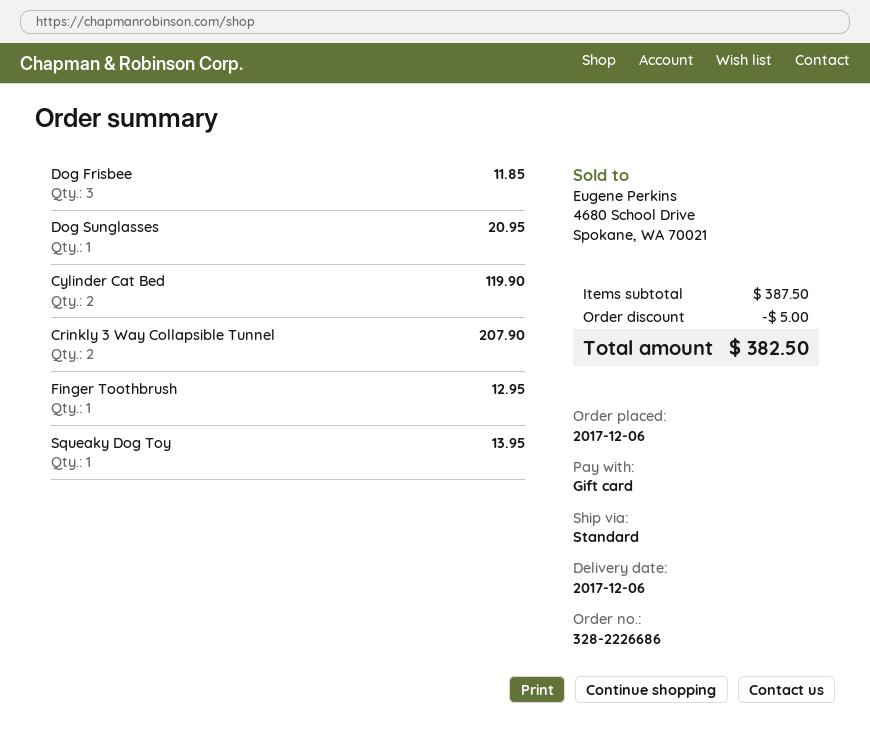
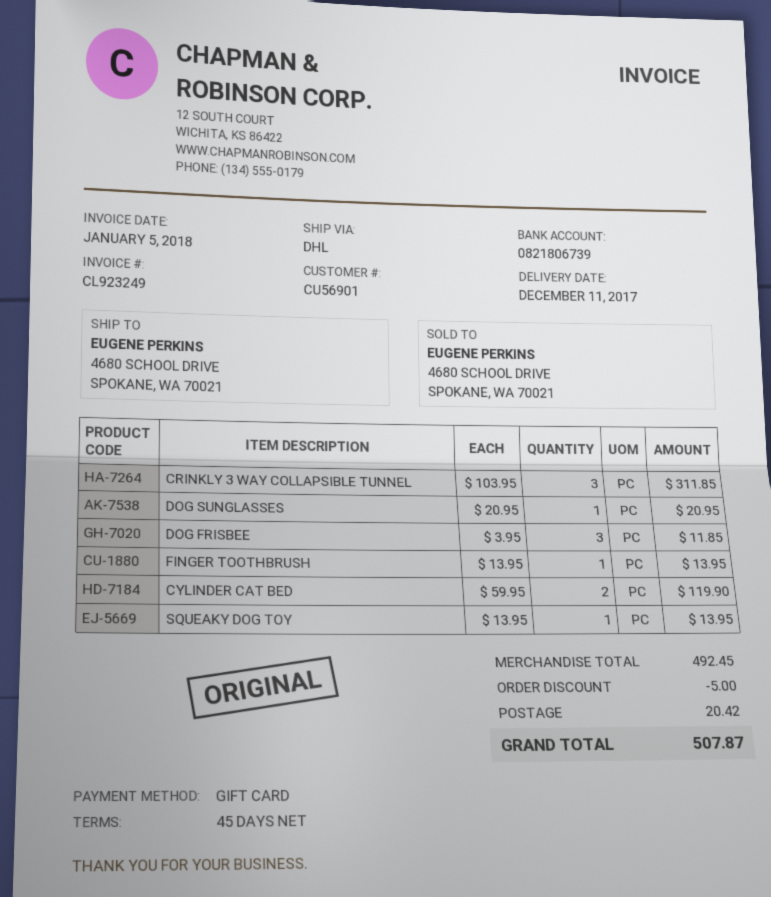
delivery date: 2017-12-06 -> 2017-12-11
shipping method: standard -> DHL
Crinkly 3 Way Collapsible Tunnel: 2 for 207.90 -> 3 for 311.85
Finger Toothbrush: 1 for 12.95 -> 1 for 13.95
subtotal: 387.50 -> 492.45
shipping: none -> 20.42
total: 382.50 -> 507.87

